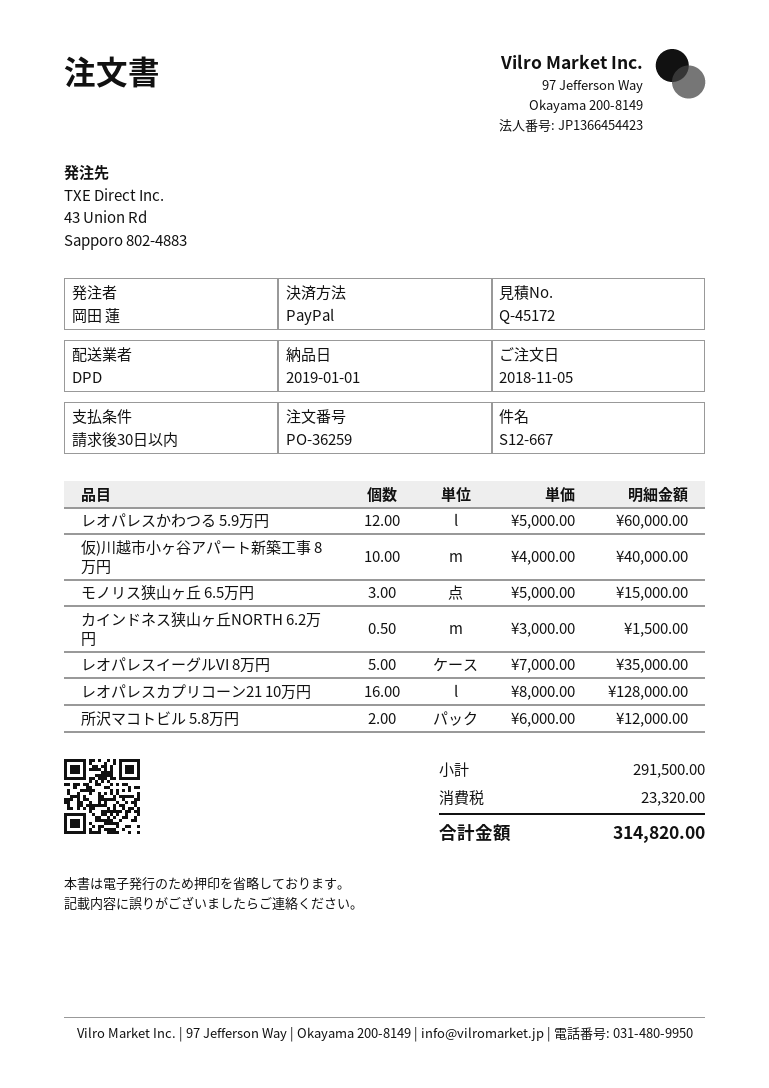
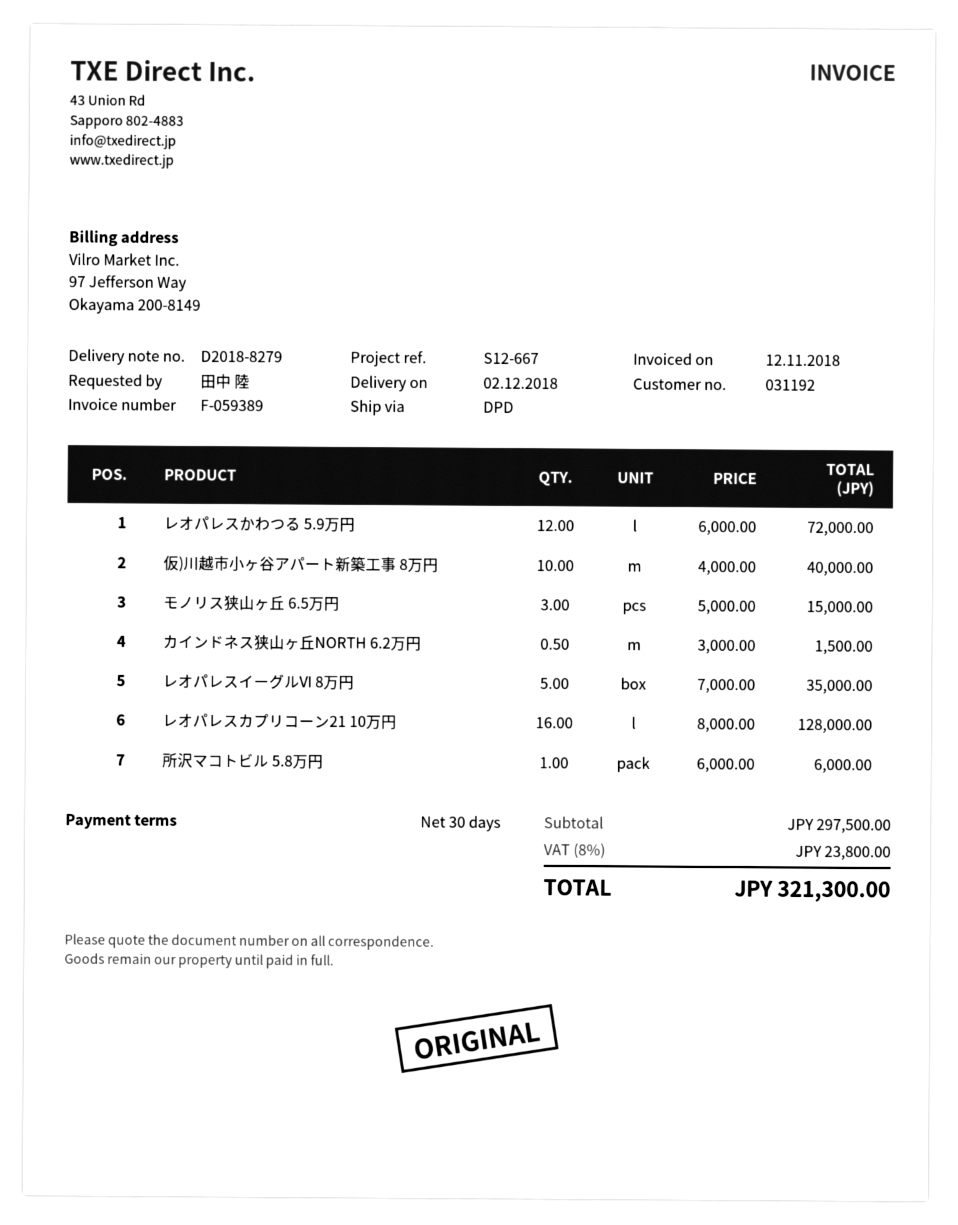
delivery date: 2019-01-01 -> 2018-12-02
ordered by: 岡田 蓮 -> 田中 陸
レオパレスかわつる 5.9万円: 12 x 5000.00 = 60000.00 -> 12 x 6000.00 = 72000.00
所沢マコトビル 5.8万円: 2 x 6000.00 = 12000.00 -> 1 x 6000.00 = 6000.00
subtotal: 291500.00 -> 297500.00
tax: 23320.00 -> 23800.00
total: 314820.00 -> 321300.00

